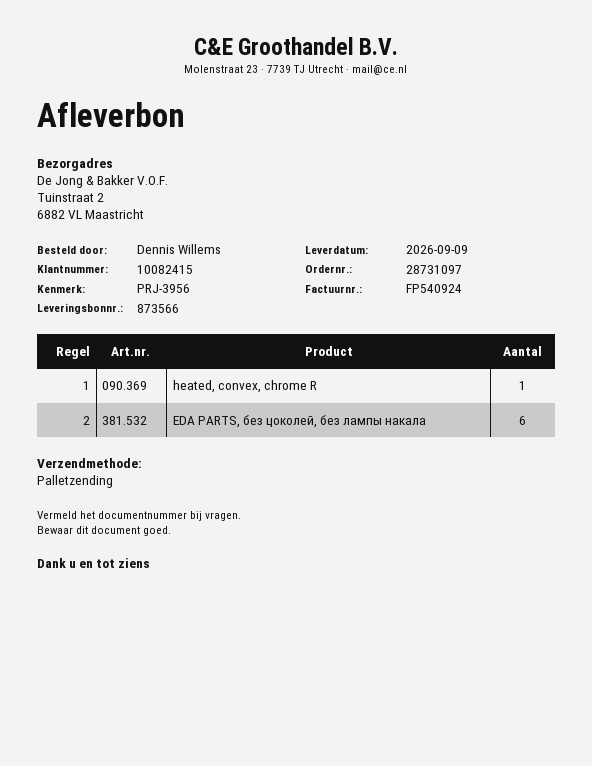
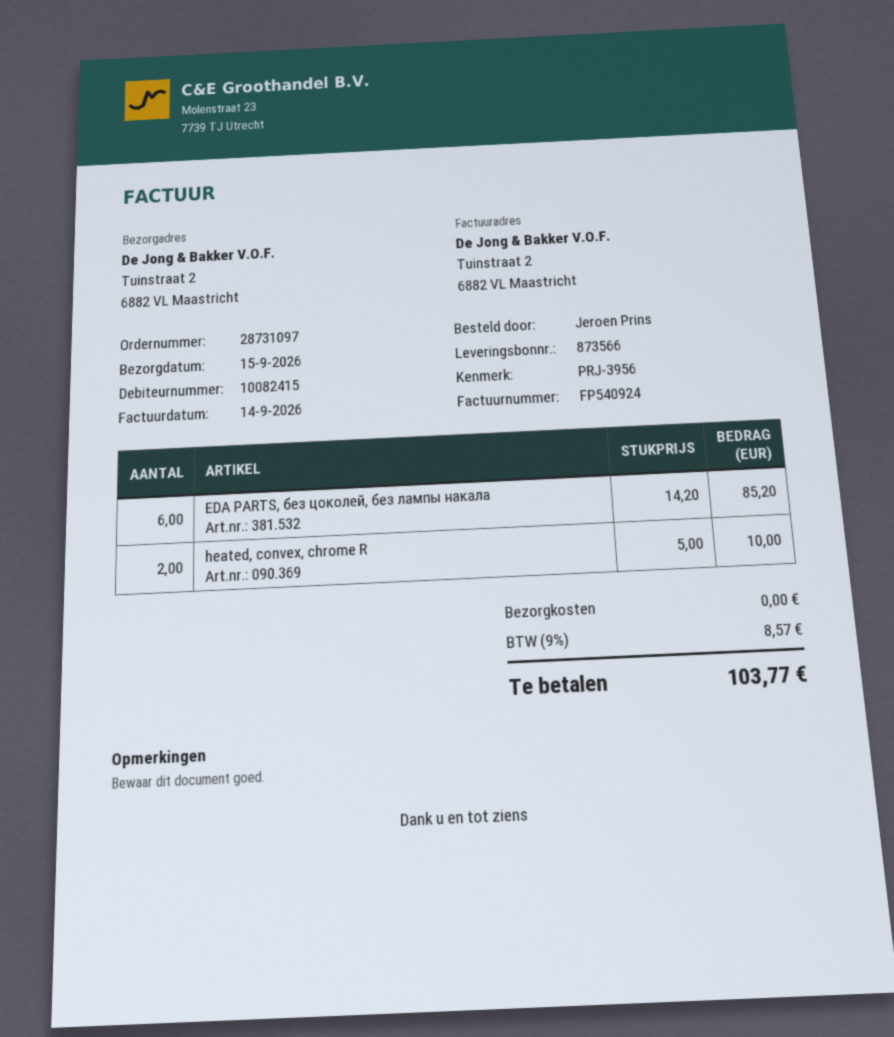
delivery date: 2026-09-09 -> 2026-09-15
ordered by: Dennis Willems -> Jeroen Prins
heated, convex, chrome R: 1 -> 2

